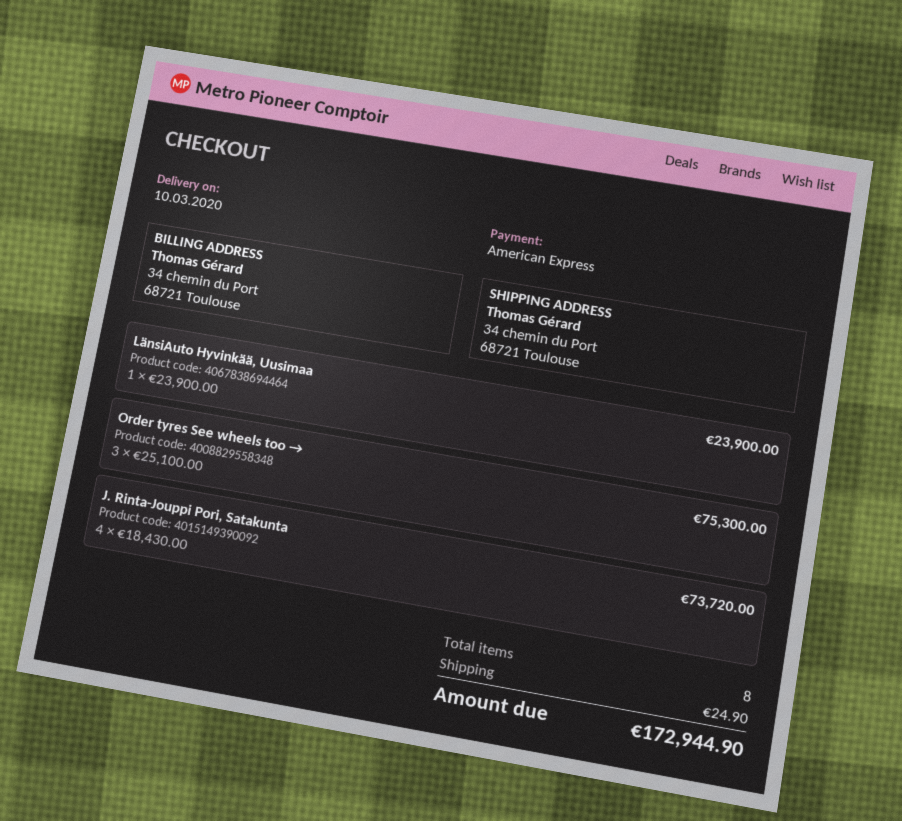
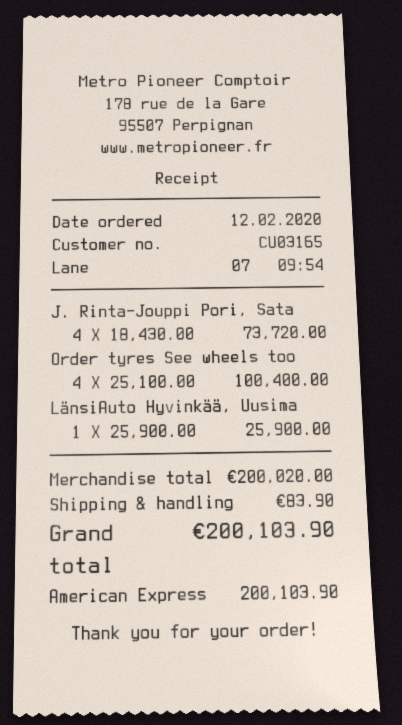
LänsiAuto Hyvinkää, Uusimaa: 1 x 23900.00 = 23900.00 -> 1 x 25900.00 = 25900.00
Order tyres See wheels too →: 3 x 25100.00 = 75300.00 -> 4 x 25100.00 = 100400.00
shipping: 24.90 -> 83.90
total: 172944.90 -> 200103.90

